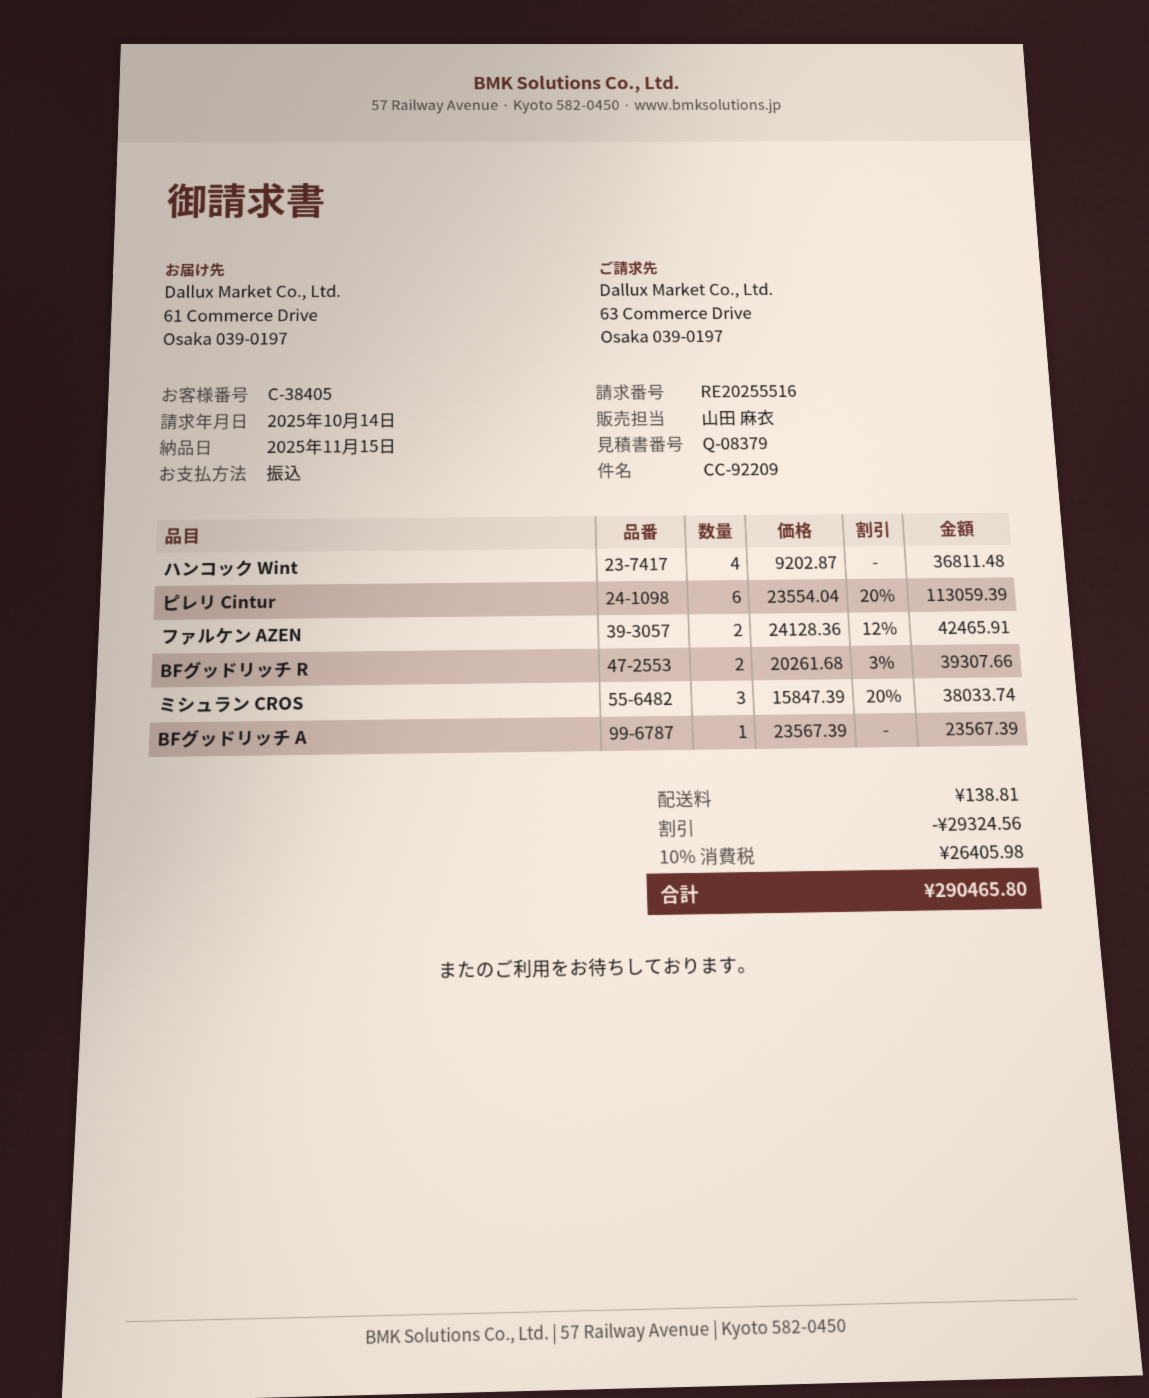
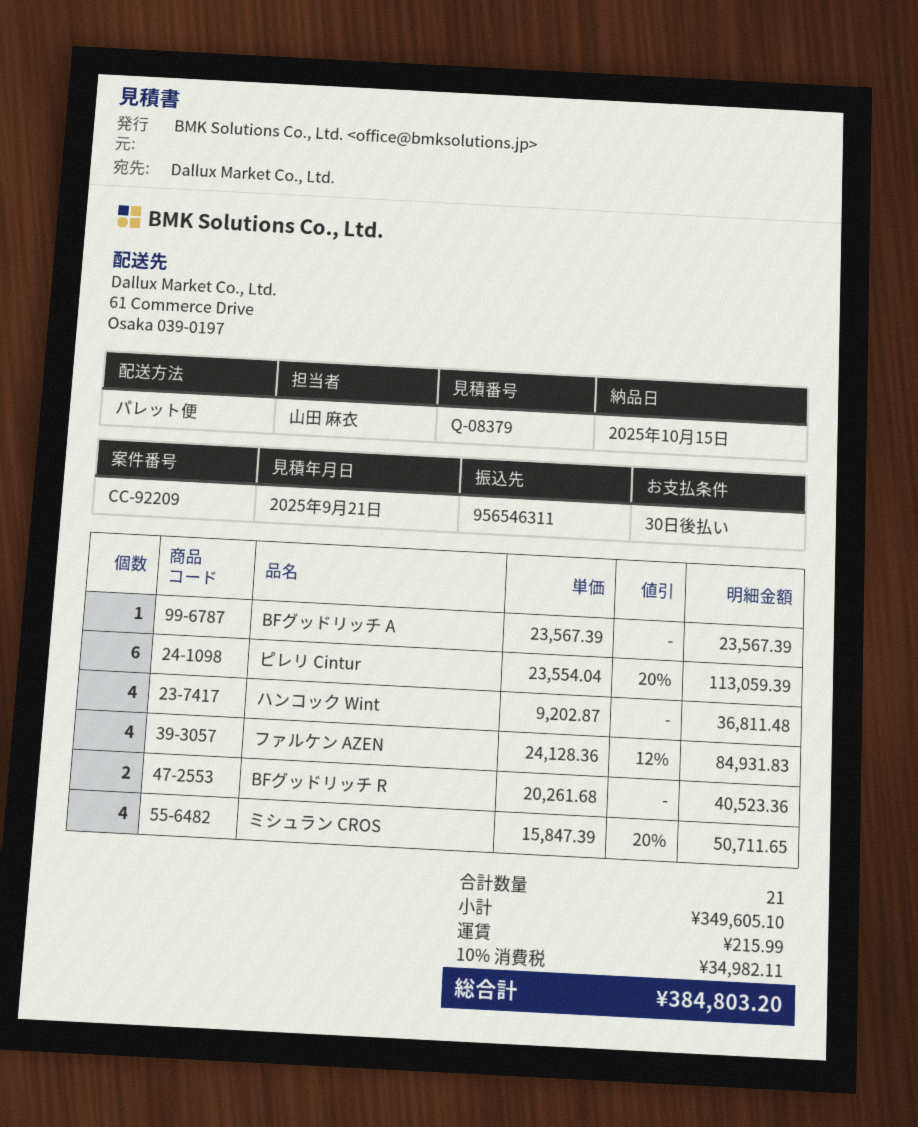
delivery date: 2025-11-15 -> 2025-10-15
ファルケン AZEN: 2 x 24128.36 - 12% = 42465.91 -> 4 x 24128.36 - 12% = 84931.83
BFグッドリッチ R: 2 x 20261.68 - 3% = 39307.66 -> 2 x 20261.68 = 40523.36
ミシュラン CROS: 3 x 15847.39 - 20% = 38033.74 -> 4 x 15847.39 - 20% = 50711.65
discount: 29324.56 -> none
shipping: 138.81 -> 215.99
tax: 10% = 26405.98 -> 10% = 34982.11
total: 290465.80 -> 384803.20

